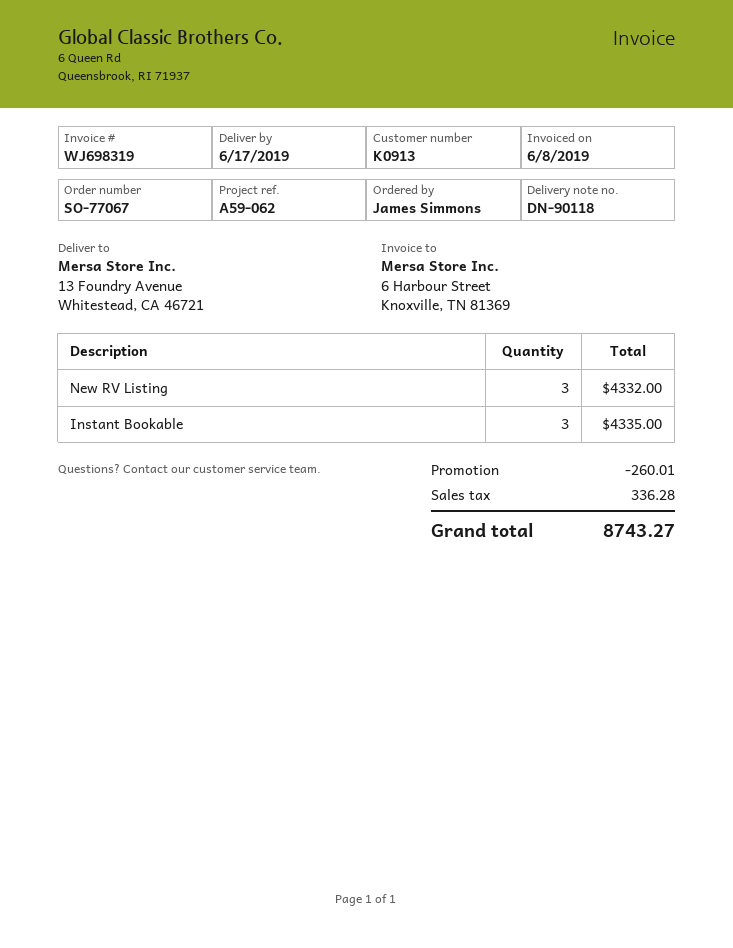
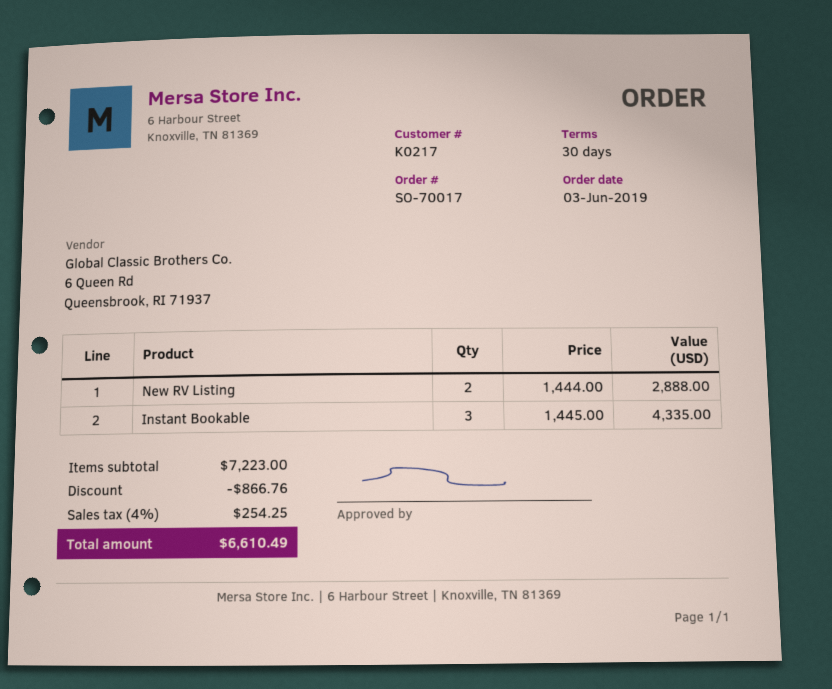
order number: SO-77067 -> SO-70017
customer number: K0913 -> K0217
New RV Listing: 3 for 4332.00 -> 2 for 2888.00
discount: 260.01 -> 866.76
tax: 336.28 -> 254.25
total: 8743.27 -> 6610.49

